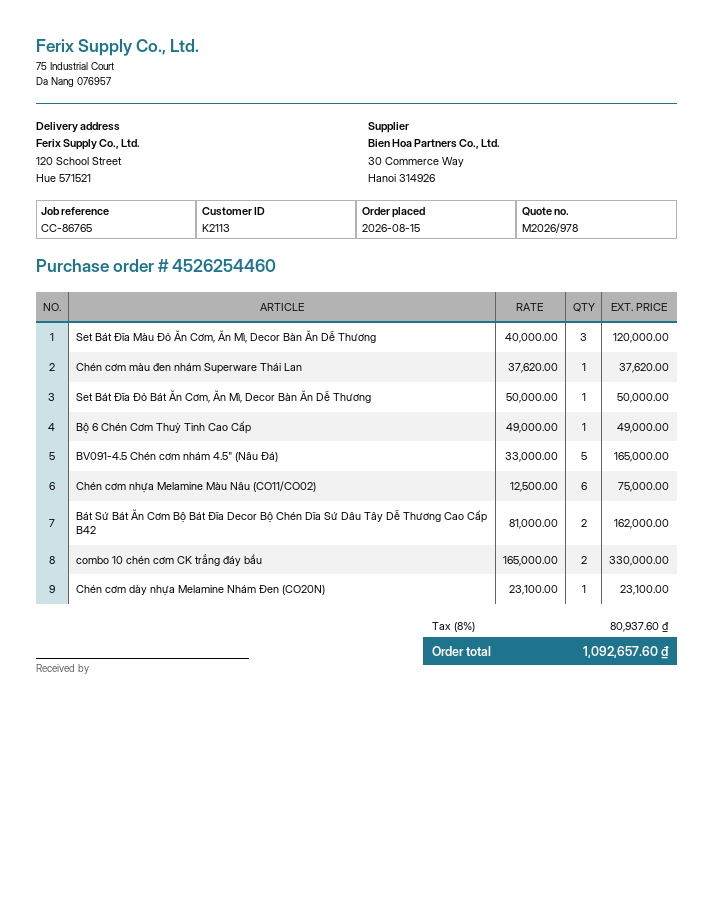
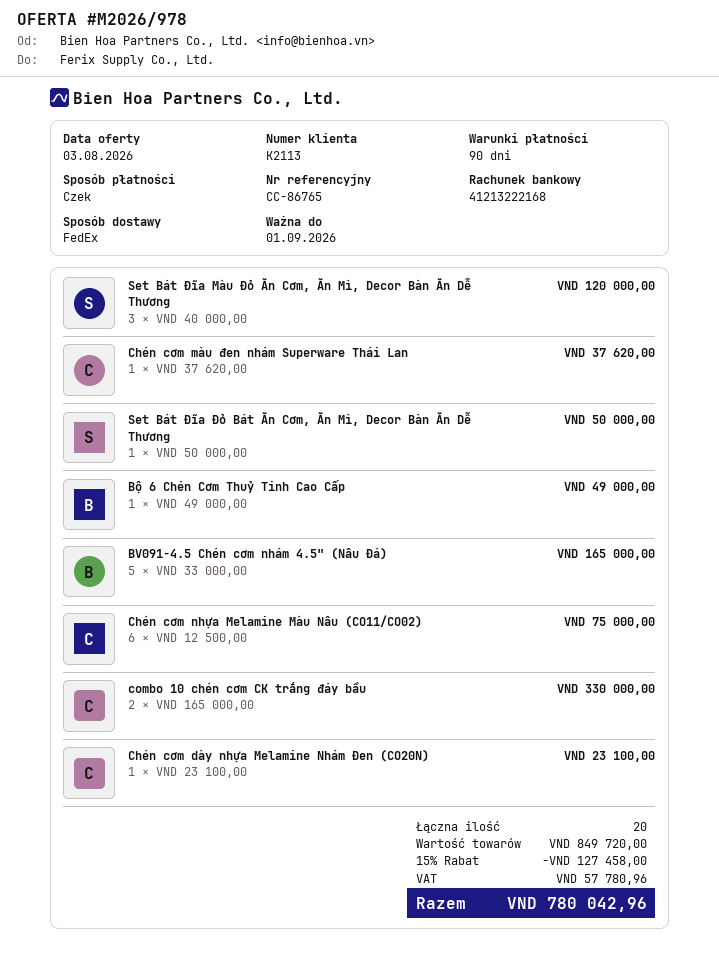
Bát Sứ Bát Ăn Cơm Bộ Bát Đĩa Decor Bộ Chén Dĩa Sứ Dâu Tây Dễ Thương Cao Cấp B42: 2 x 81000.00 = 162000.00 -> none
discount: none -> 15% = 127458.00
tax: 80937.60 -> 57780.96
total: 1092657.60 -> 780042.96

